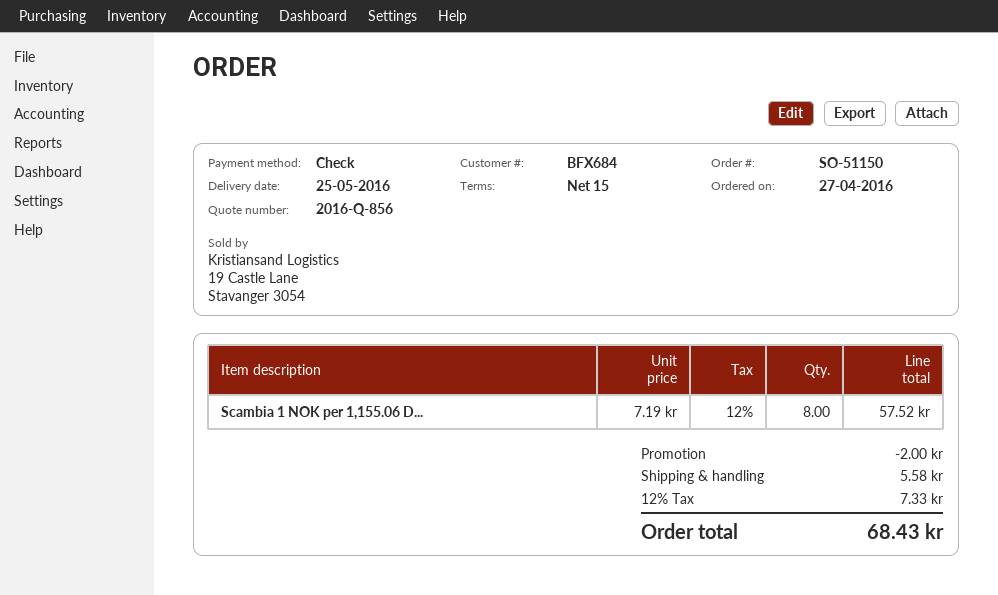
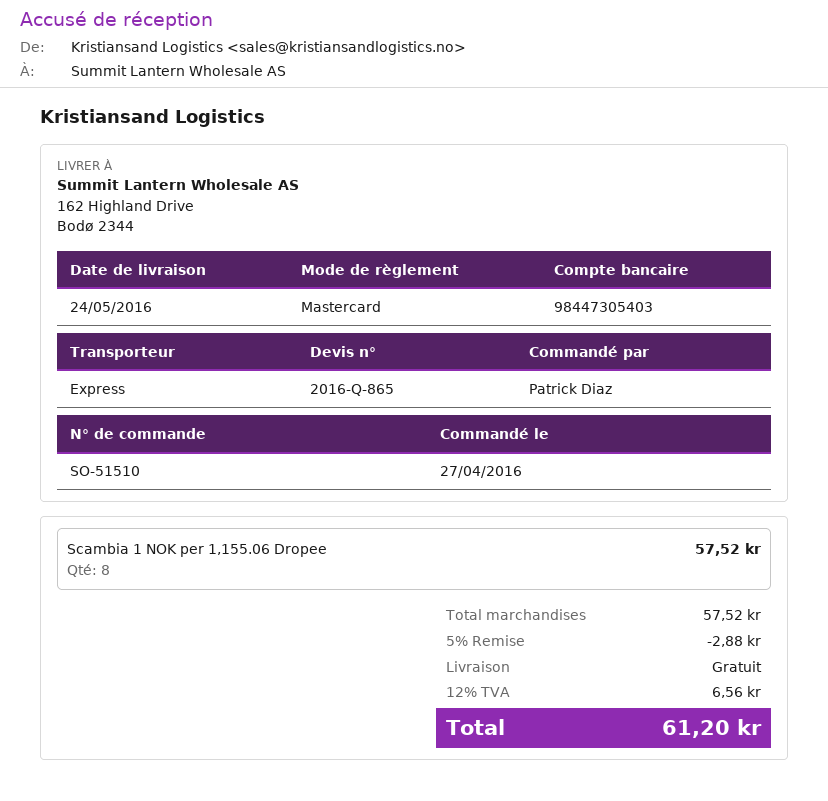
quote number: 2016-Q-856 -> 2016-Q-865
order number: SO-51150 -> SO-51510
delivery date: 2016-05-25 -> 2016-05-24
payment method: cheque -> Mastercard
discount: 2.00 -> 2.88
shipping: 5.58 -> 0.00
tax: 12% = 7.33 -> 12% = 6.56
total: 68.43 -> 61.20

